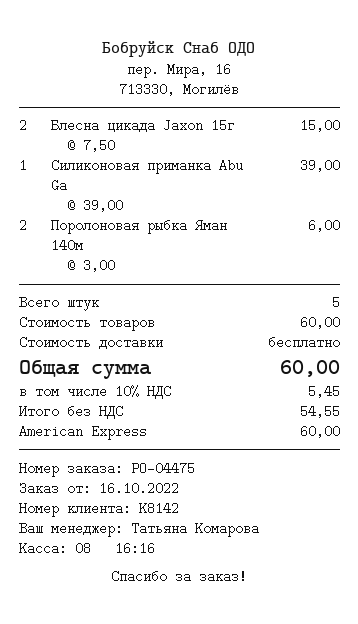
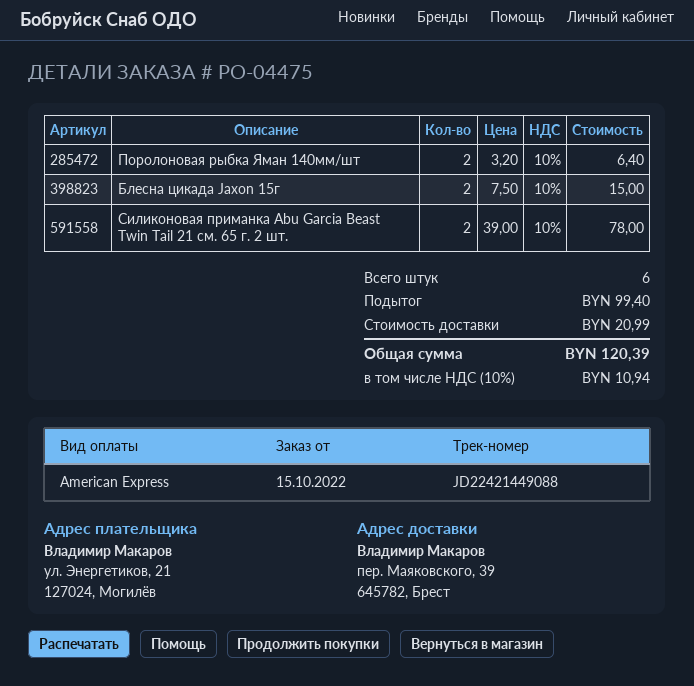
order date: 2022-10-16 -> 2022-10-15
Силиконовая приманка Abu Ga: 1 x 39.00 = 39.00 -> 2 x 39.00 = 78.00
Поролоновая рыбка Яман 140м: 2 x 3.00 = 6.00 -> 2 x 3.20 = 6.40
total quantity: 5 -> 6
subtotal: 60.00 -> 99.40
shipping: 0.00 -> 20.99
tax: 10% = 5.45 -> 10% = 10.94
total: 60.00 -> 120.39

